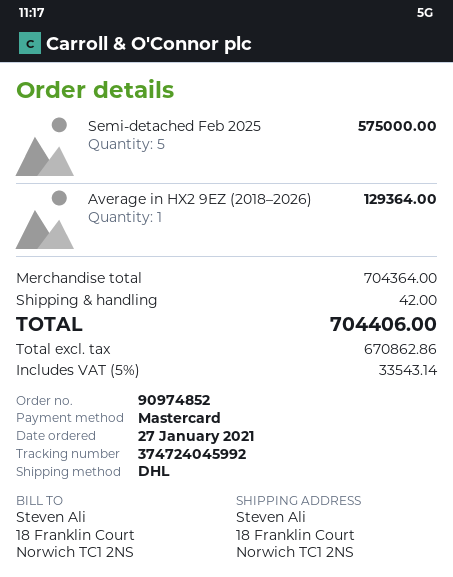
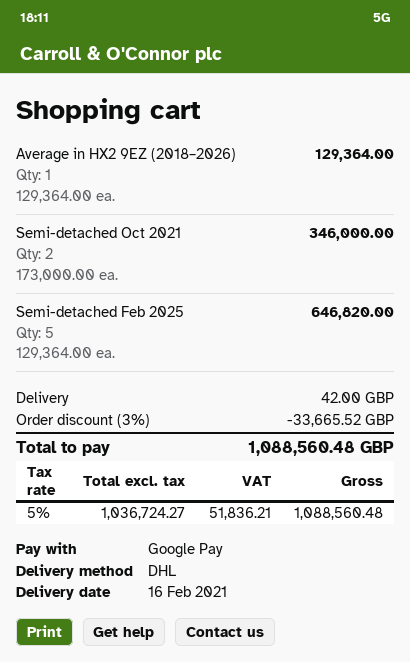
payment method: Mastercard -> Google Pay
Semi-detached Feb 2025: 5 for 575000.00 -> 5 for 646820.00
Semi-detached Oct 2021: none -> 2 for 346000.00
discount: none -> 3% = 33665.52
net: 670862.86 -> 1036724.27
tax: 5% = 33543.14 -> 5% = 51836.21
total: 704406.00 -> 1088560.48

